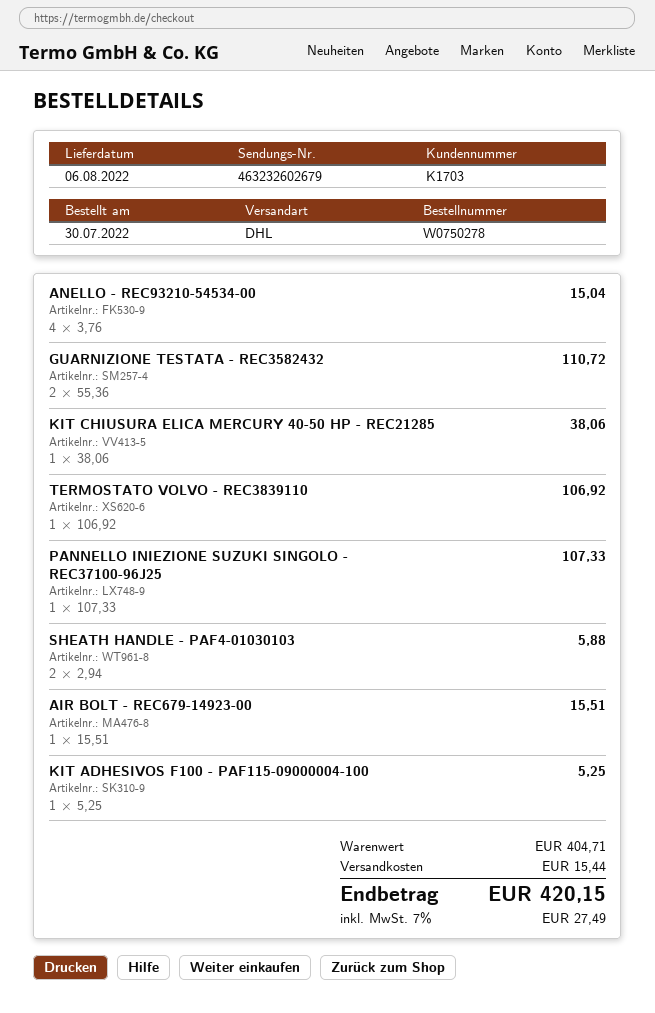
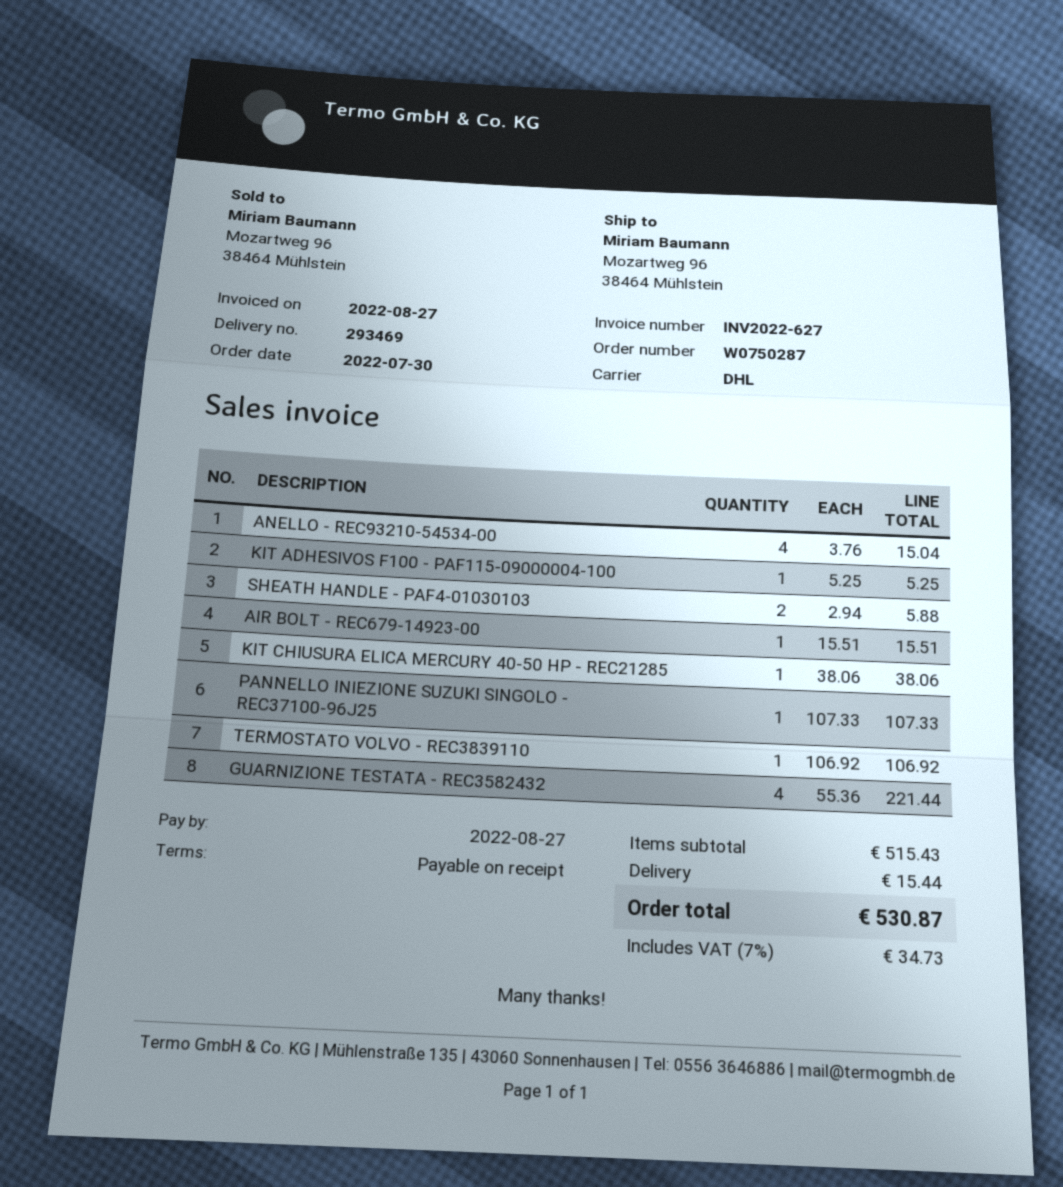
order number: W0750278 -> W0750287
GUARNIZIONE TESTATA - REC3582432: 2 x 55.36 = 110.72 -> 4 x 55.36 = 221.44
subtotal: 404.71 -> 515.43
tax: 7% = 27.49 -> 7% = 34.73
total: 420.15 -> 530.87

